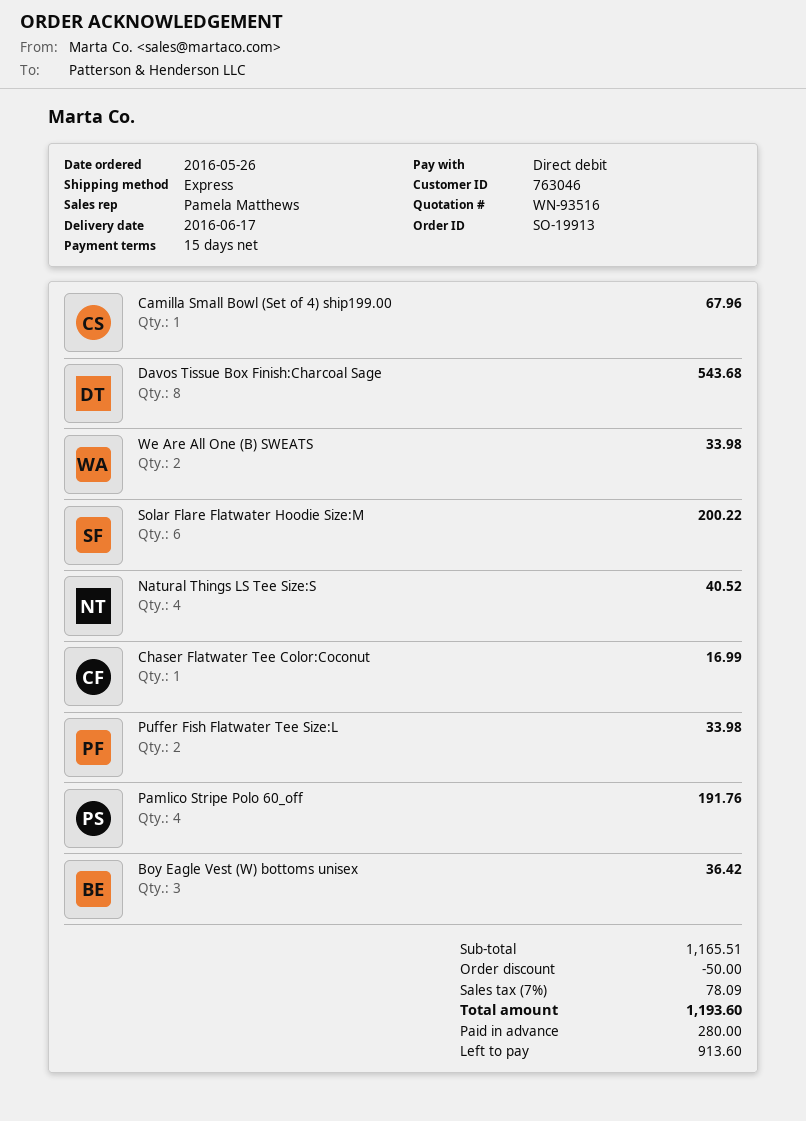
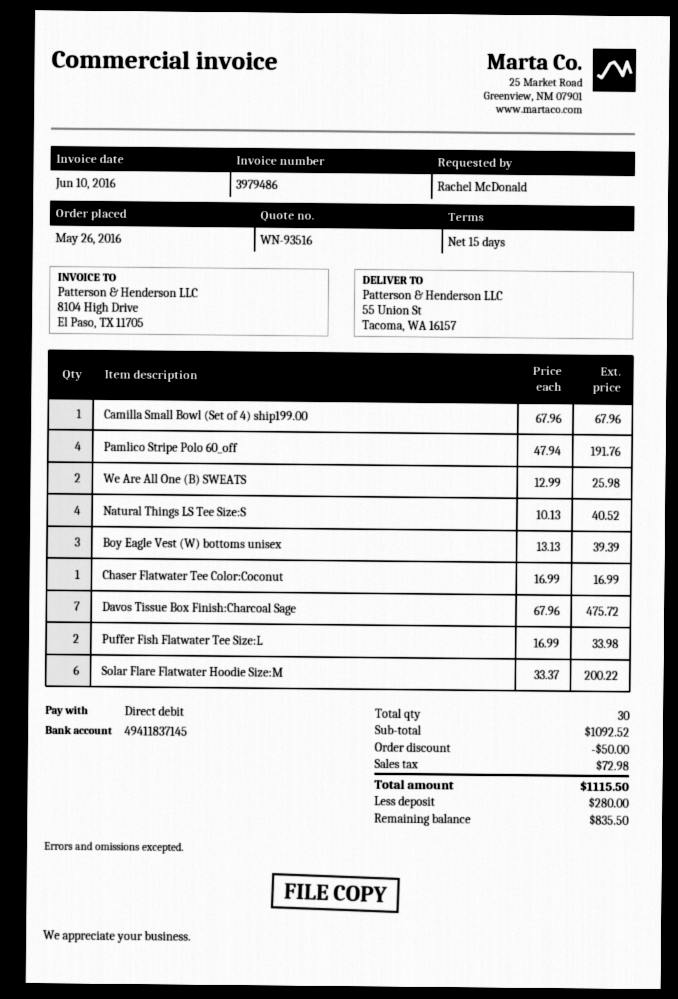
Davos Tissue Box Finish:Charcoal Sage: 8 for 543.68 -> 7 for 475.72
We Are All One (B) SWEATS: 2 for 33.98 -> 2 for 25.98
Boy Eagle Vest (W) bottoms unisex: 3 for 36.42 -> 3 for 39.39
subtotal: 1165.51 -> 1092.52
tax: 78.09 -> 72.98
total: 1193.60 -> 1115.50
balance: 913.60 -> 835.50

